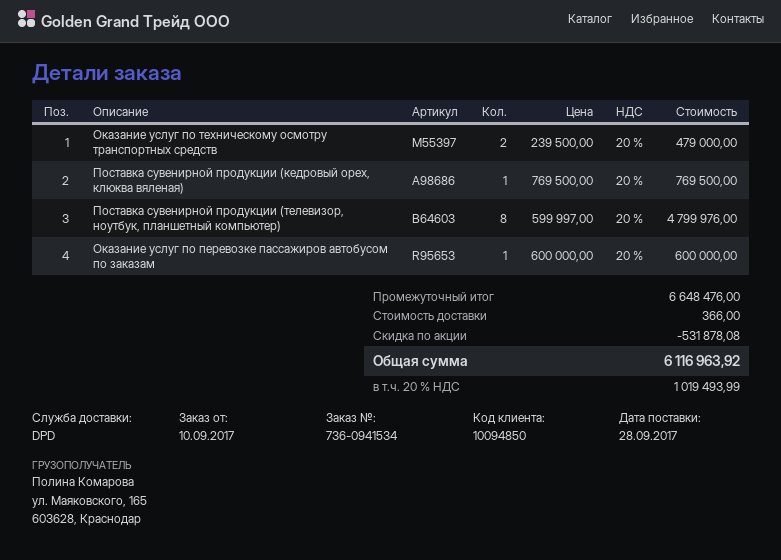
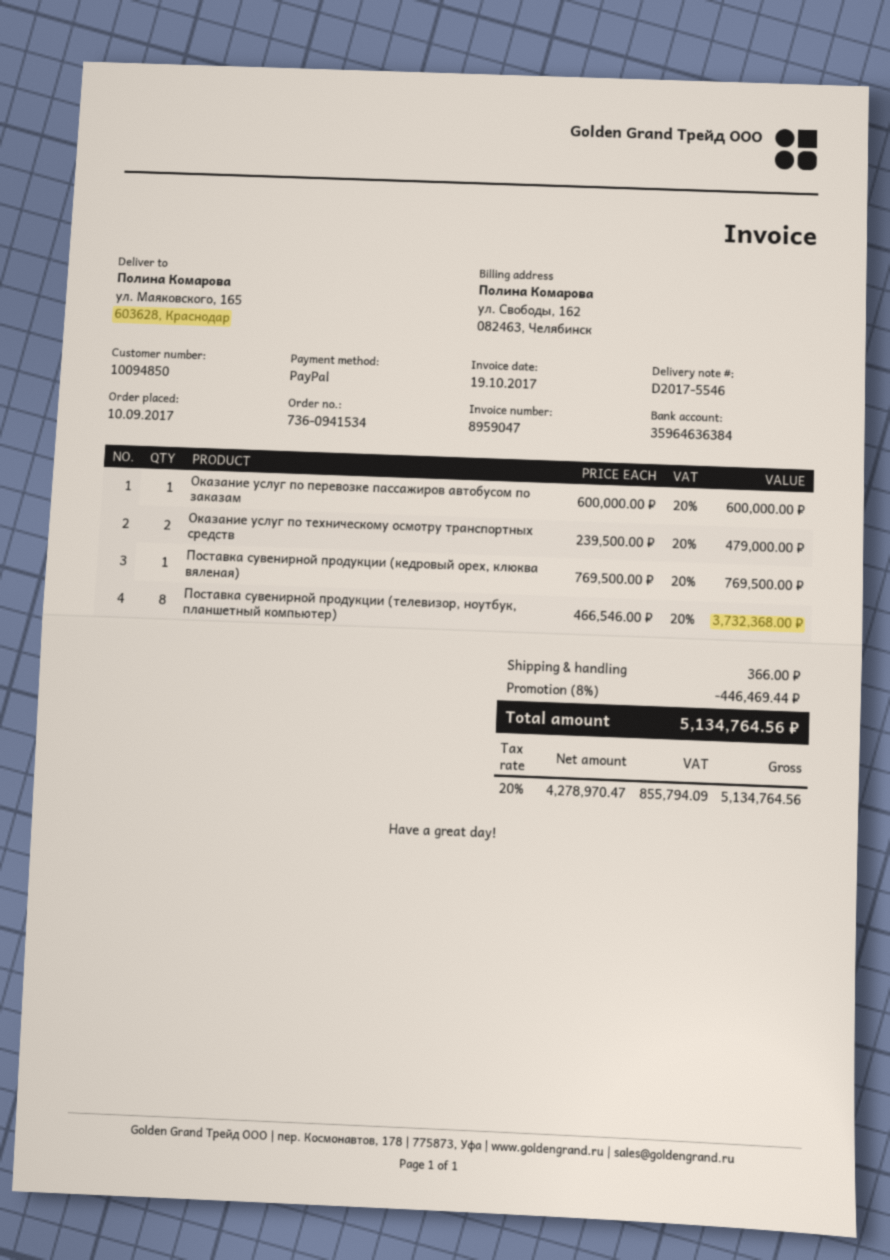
Поставка сувенирной продукции (телевизор, ноутбук, планшетный компьютер): 8 x 599997.00 = 4799976.00 -> 8 x 466546.00 = 3732368.00
discount: 531878.08 -> 446469.44
tax: 20% = 1019493.99 -> 20% = 855794.09
total: 6116963.92 -> 5134764.56

